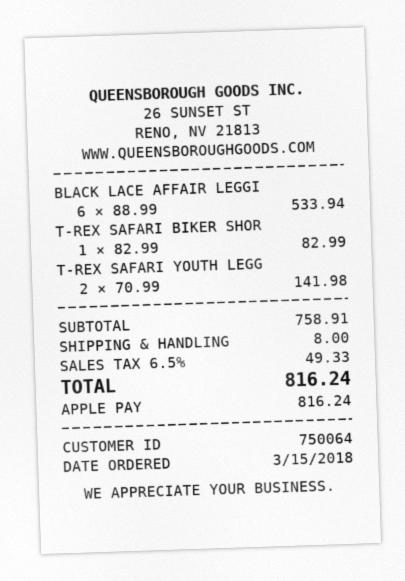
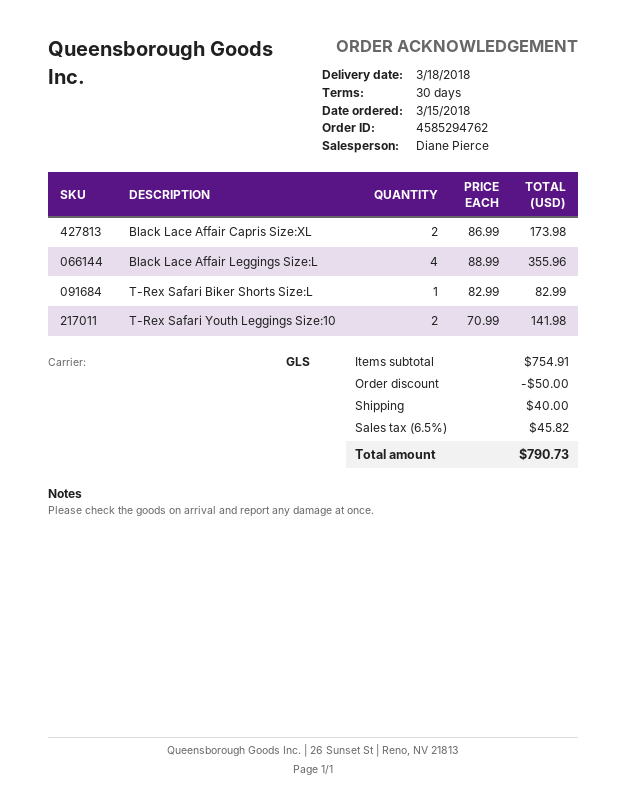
BLACK LACE AFFAIR LEGGI: 6 x 88.99 = 533.94 -> 4 x 88.99 = 355.96
Black Lace Affair Capris Size:XL: none -> 2 x 86.99 = 173.98
subtotal: 758.91 -> 754.91
discount: none -> 50.00
shipping: 8.00 -> 40.00
tax: 6.5% = 49.33 -> 6.5% = 45.82
total: 816.24 -> 790.73

